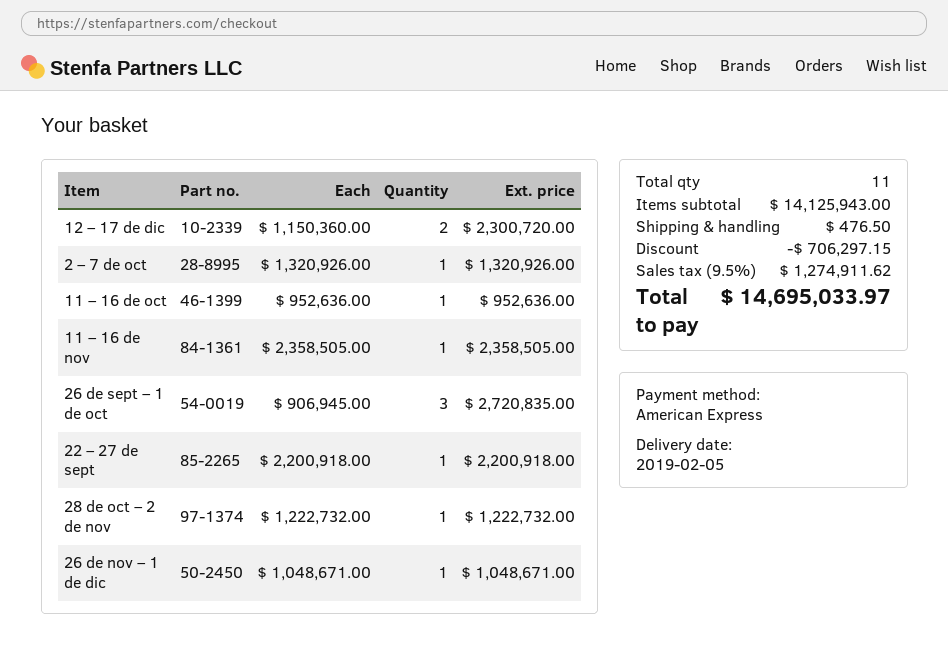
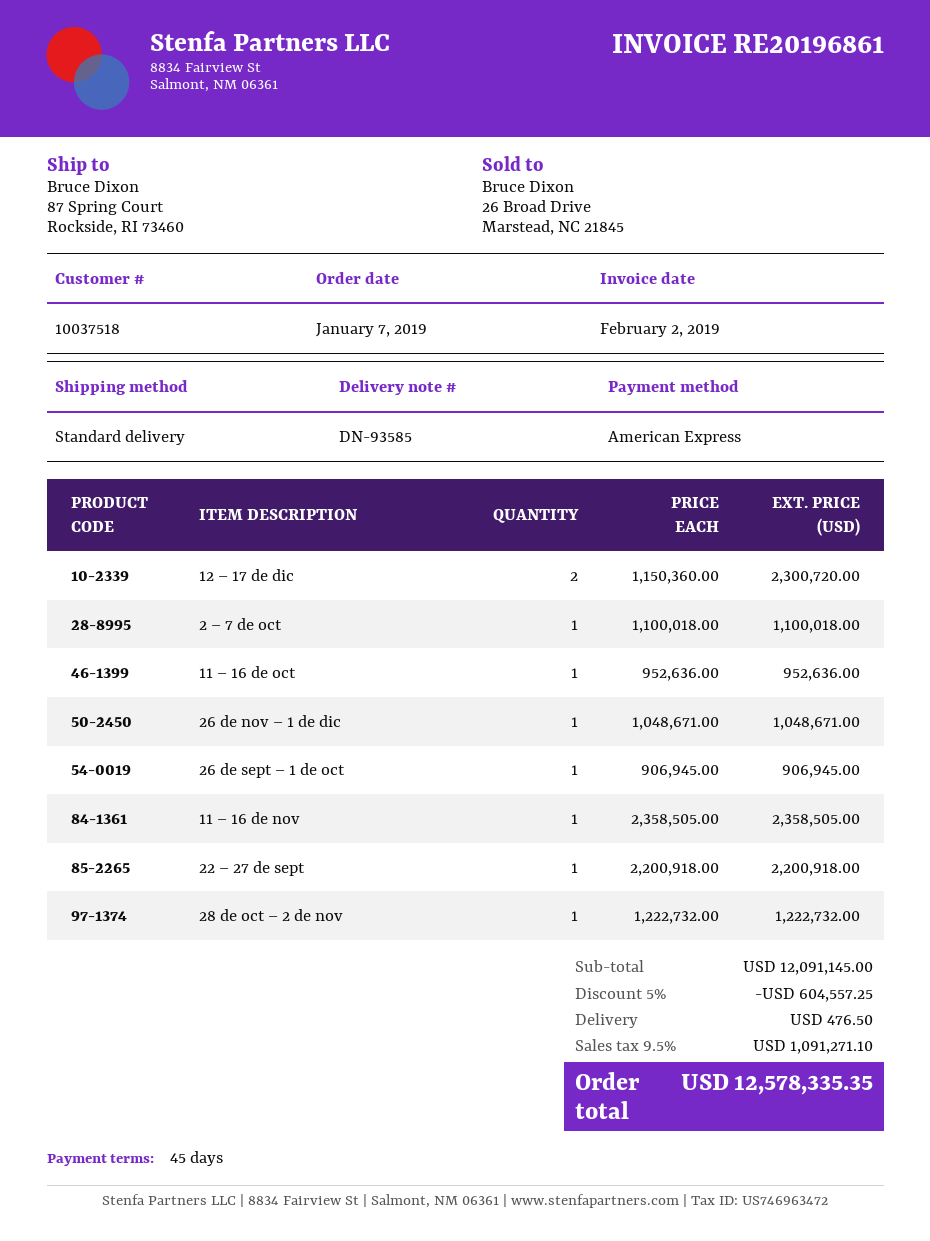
2 – 7 de oct: 1 x 1320926.00 = 1320926.00 -> 1 x 1100018.00 = 1100018.00
26 de sept – 1 de oct: 3 x 906945.00 = 2720835.00 -> 1 x 906945.00 = 906945.00
subtotal: 14125943.00 -> 12091145.00
discount: 706297.15 -> 604557.25
tax: 9.5% = 1274911.62 -> 9.5% = 1091271.10
total: 14695033.97 -> 12578335.35

